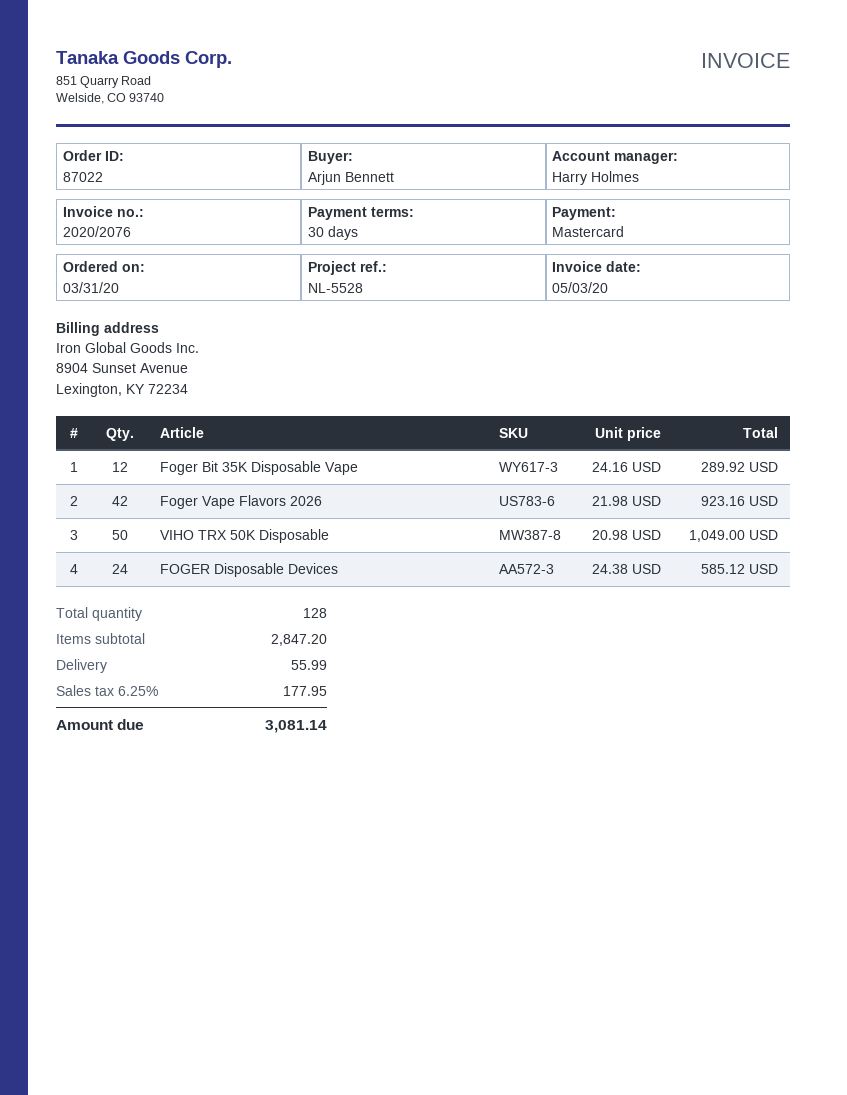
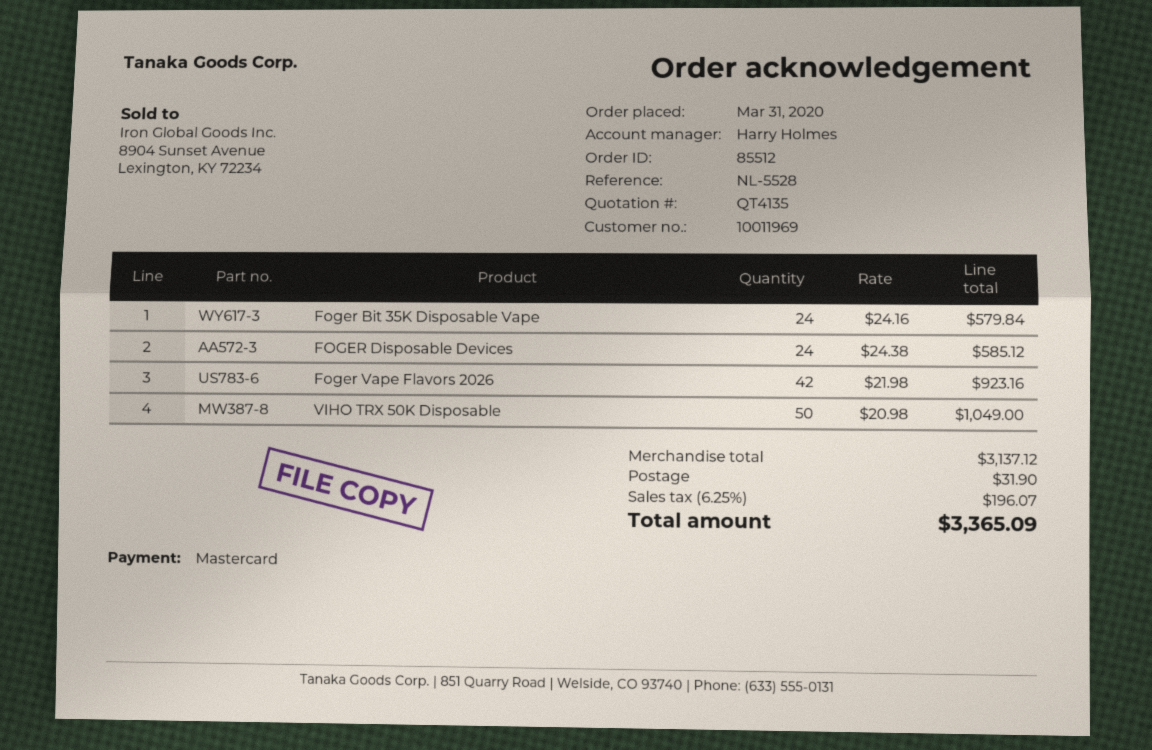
order number: 87022 -> 85512
Foger Bit 35K Disposable Vape: 12 x 24.16 = 289.92 -> 24 x 24.16 = 579.84
subtotal: 2847.20 -> 3137.12
shipping: 55.99 -> 31.90
tax: 6.25% = 177.95 -> 6.25% = 196.07
total: 3081.14 -> 3365.09

